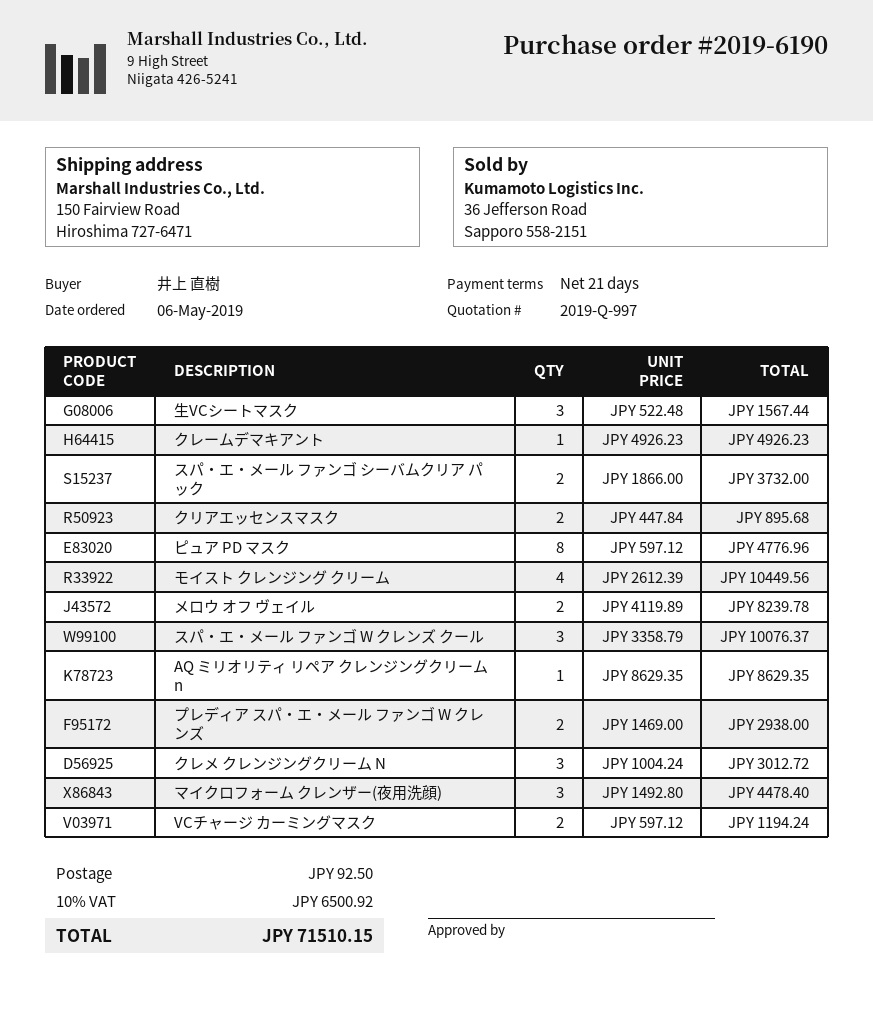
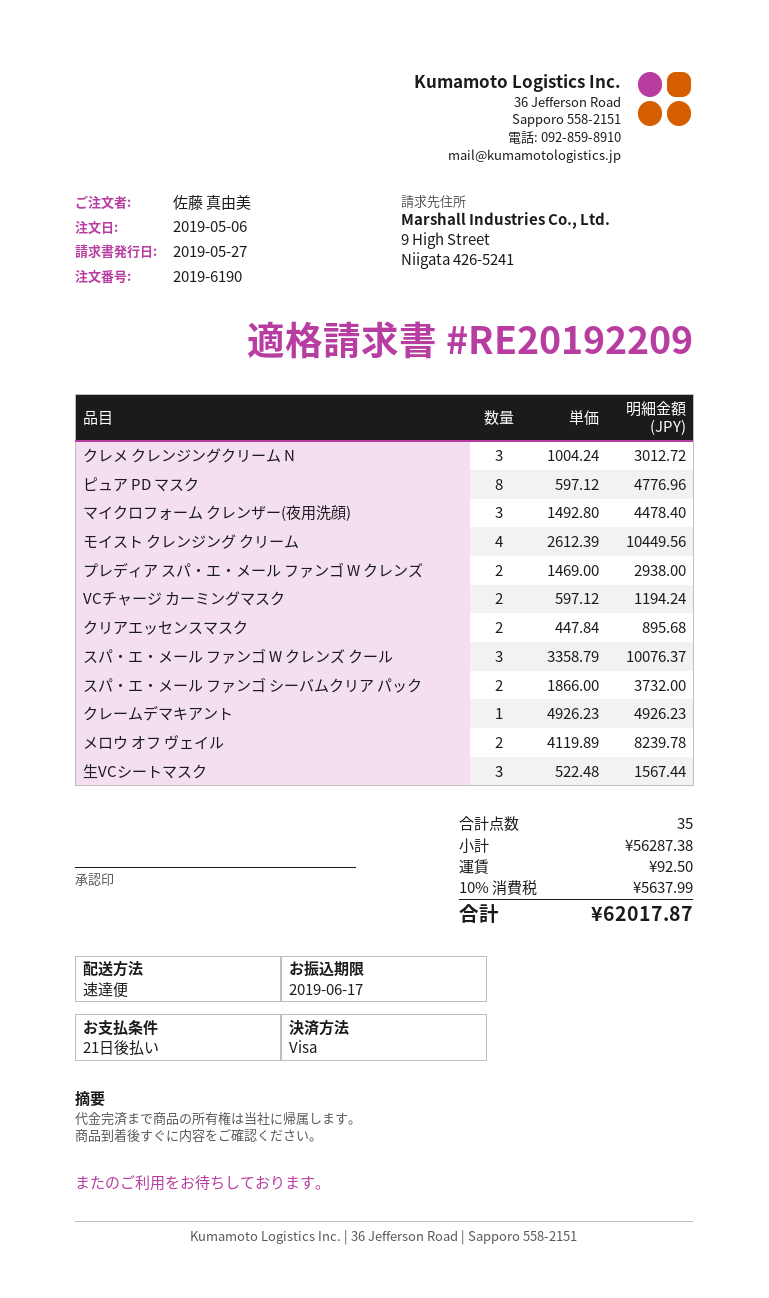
ordered by: 井上 直樹 -> 佐藤 真由美
AQ ミリオリティ リペア クレンジングクリーム n: 1 x 8629.35 = 8629.35 -> none
tax: 10% = 6500.92 -> 10% = 5637.99
total: 71510.15 -> 62017.87

